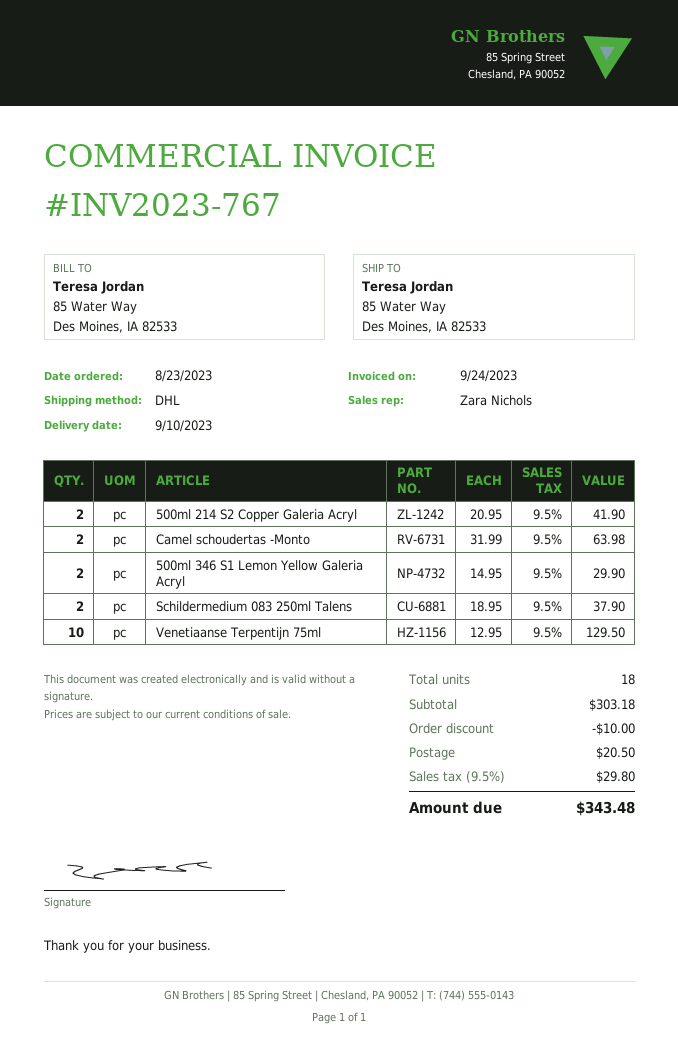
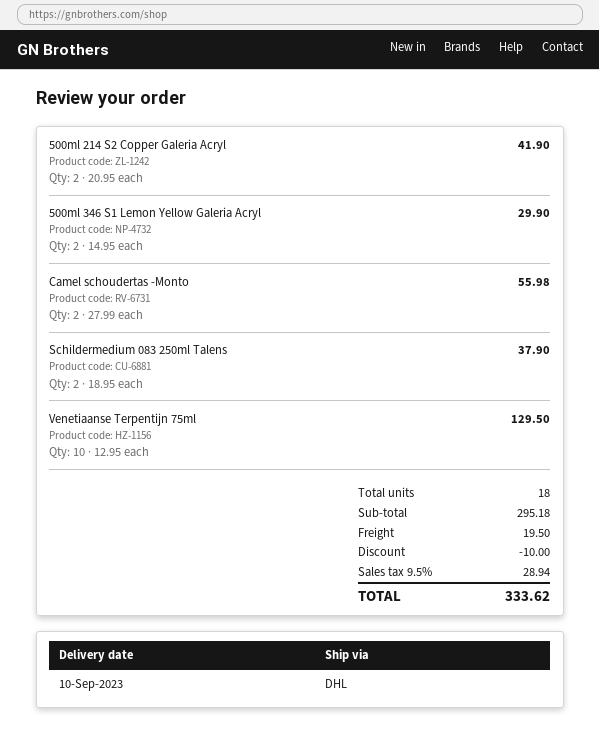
Camel schoudertas -Monto: 2 x 31.99 = 63.98 -> 2 x 27.99 = 55.98
subtotal: 303.18 -> 295.18
shipping: 20.50 -> 19.50
tax: 9.5% = 29.80 -> 9.5% = 28.94
total: 343.48 -> 333.62

